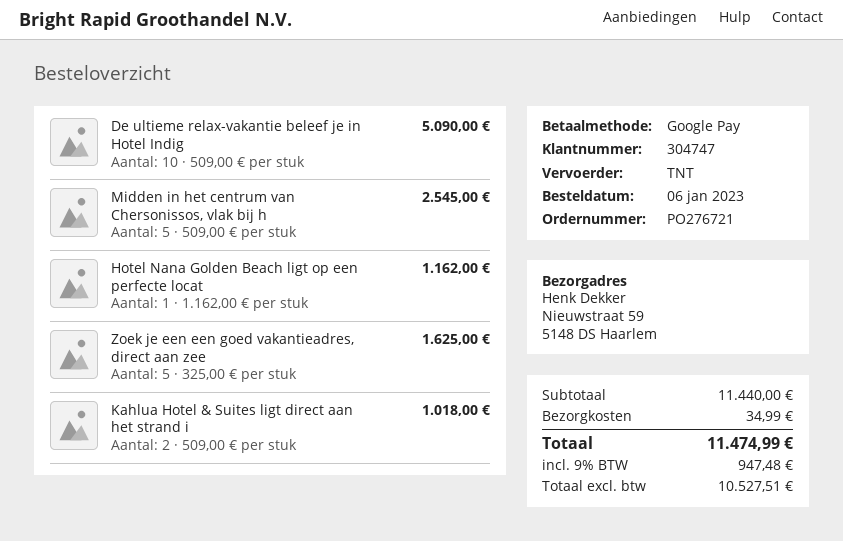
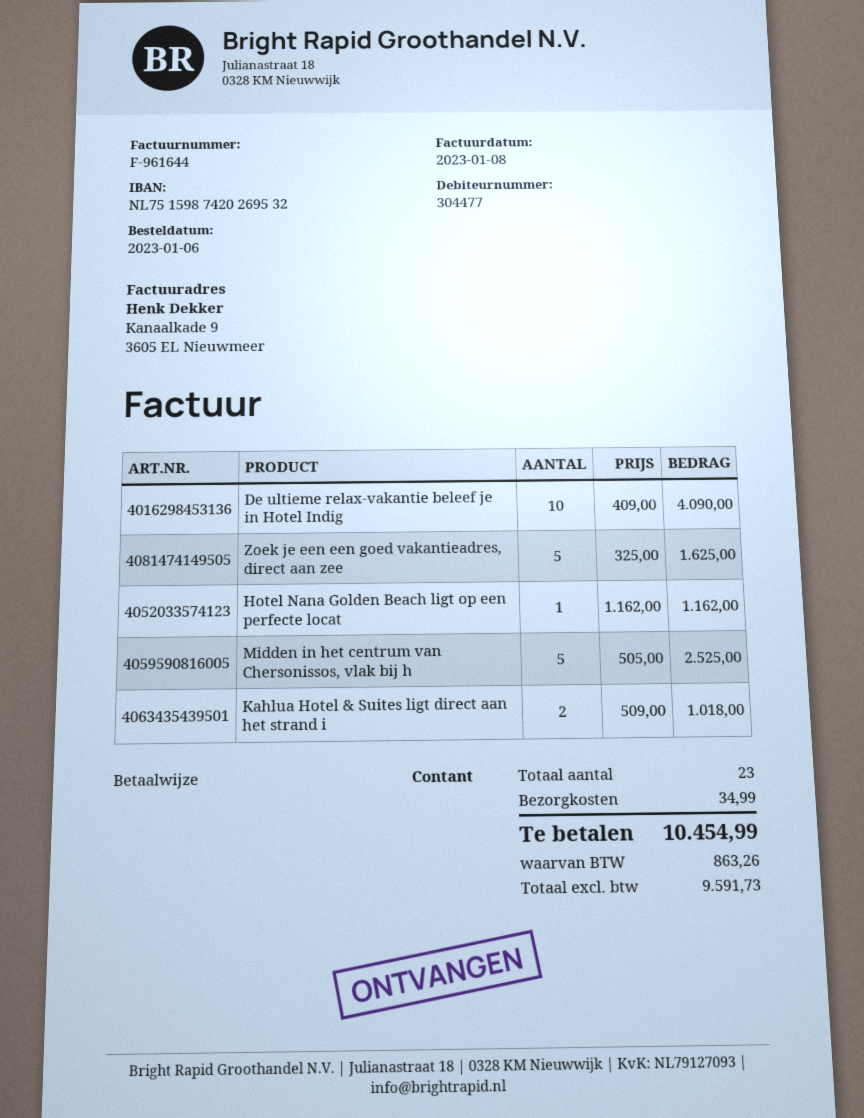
customer number: 304747 -> 304477
payment method: Google Pay -> cash
De ultieme relax-vakantie beleef je in Hotel Indig: 10 x 509.00 = 5090.00 -> 10 x 409.00 = 4090.00
Midden in het centrum van Chersonissos, vlak bij h: 5 x 509.00 = 2545.00 -> 5 x 505.00 = 2525.00
net: 10527.51 -> 9591.73
tax: 947.48 -> 863.26
total: 11474.99 -> 10454.99

